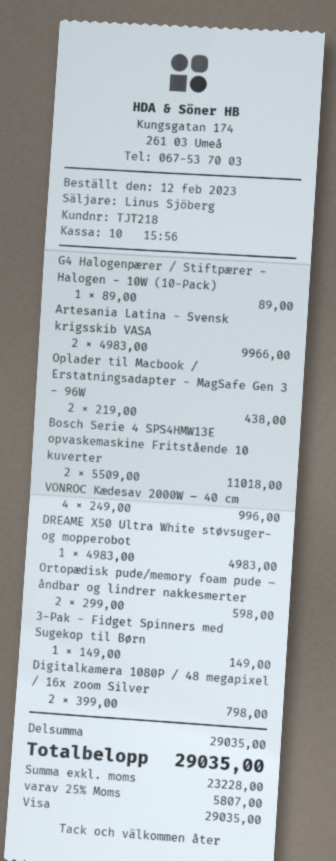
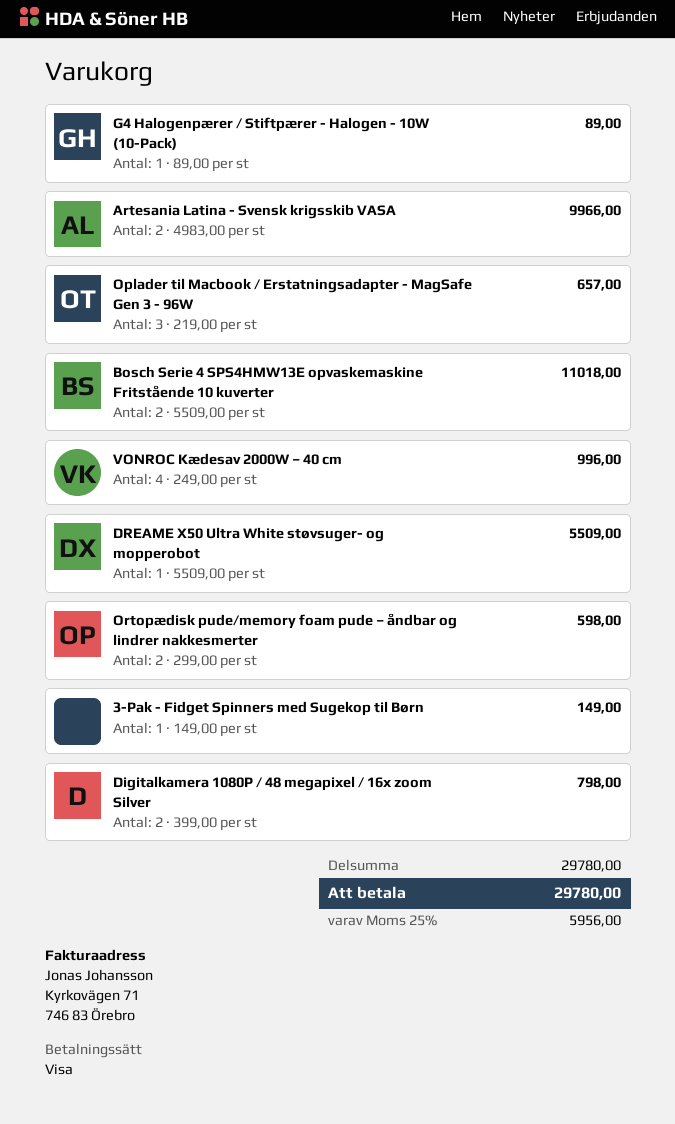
Oplader til Macbook / Erstatningsadapter - MagSafe Gen 3 - 96W: 2 x 219.00 = 438.00 -> 3 x 219.00 = 657.00
DREAME X50 Ultra White støvsuger- og mopperobot: 1 x 4983.00 = 4983.00 -> 1 x 5509.00 = 5509.00
subtotal: 29035.00 -> 29780.00
tax: 25% = 5807.00 -> 25% = 5956.00
total: 29035.00 -> 29780.00

